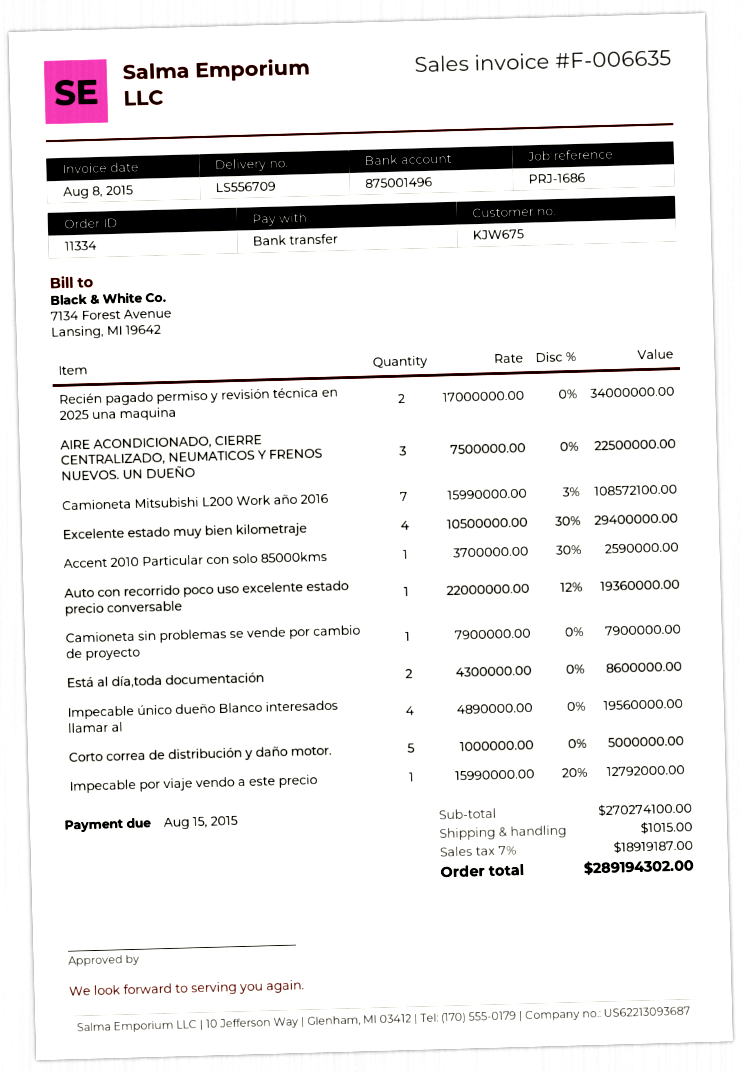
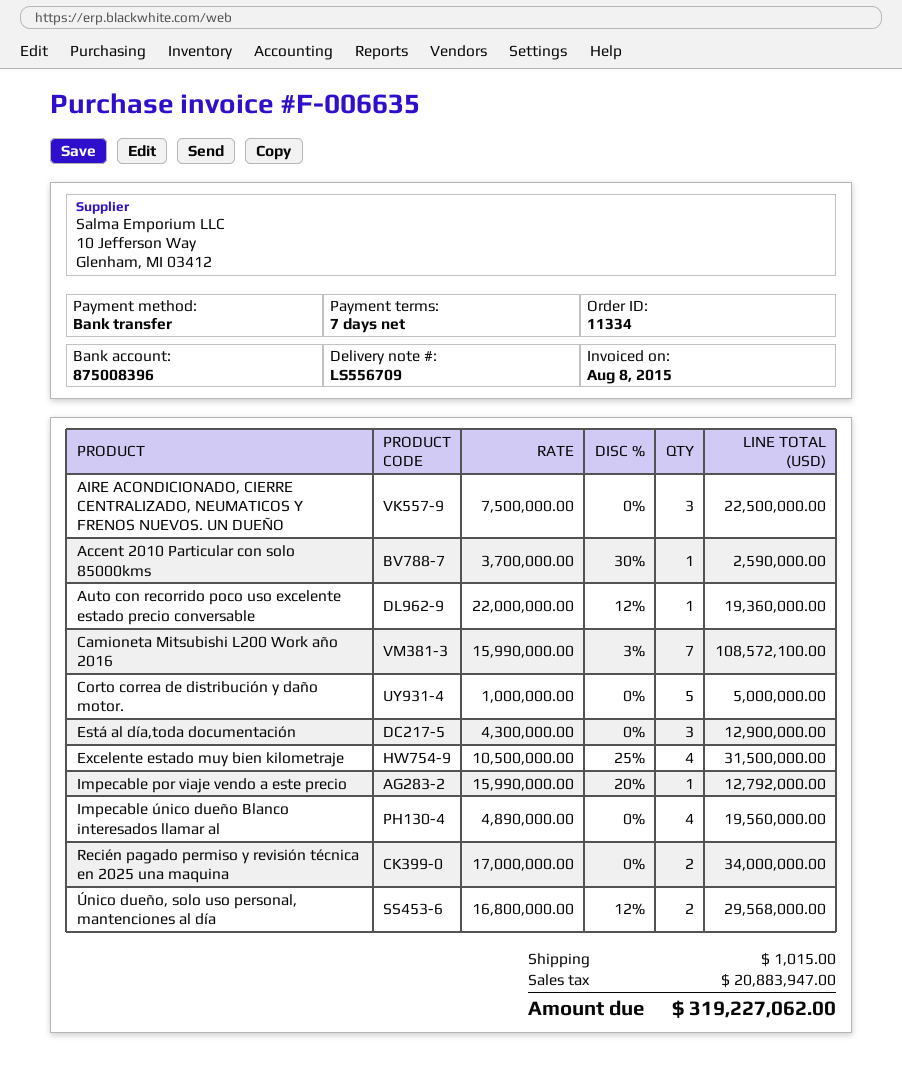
bank account: 875001496 -> 875008396
Excelente estado muy bien kilometraje: 4 x 10500000.00 - 30% = 29400000.00 -> 4 x 10500000.00 - 25% = 31500000.00
Camioneta sin problemas se vende por cambio de proyecto: 1 x 7900000.00 = 7900000.00 -> none
Está al día,toda documentación: 2 x 4300000.00 = 8600000.00 -> 3 x 4300000.00 = 12900000.00
Único dueño, solo uso personal, mantenciones al día: none -> 2 x 16800000.00 - 12% = 29568000.00
tax: 18919187.00 -> 20883947.00
total: 289194302.00 -> 319227062.00

